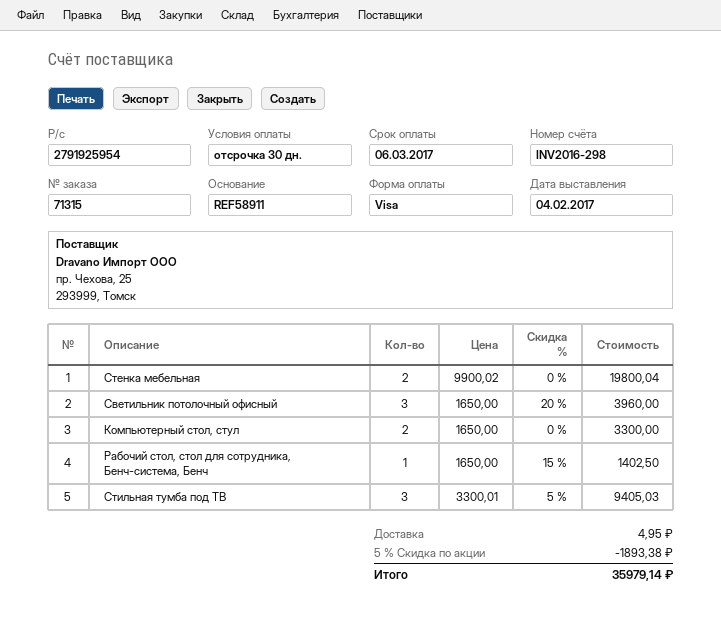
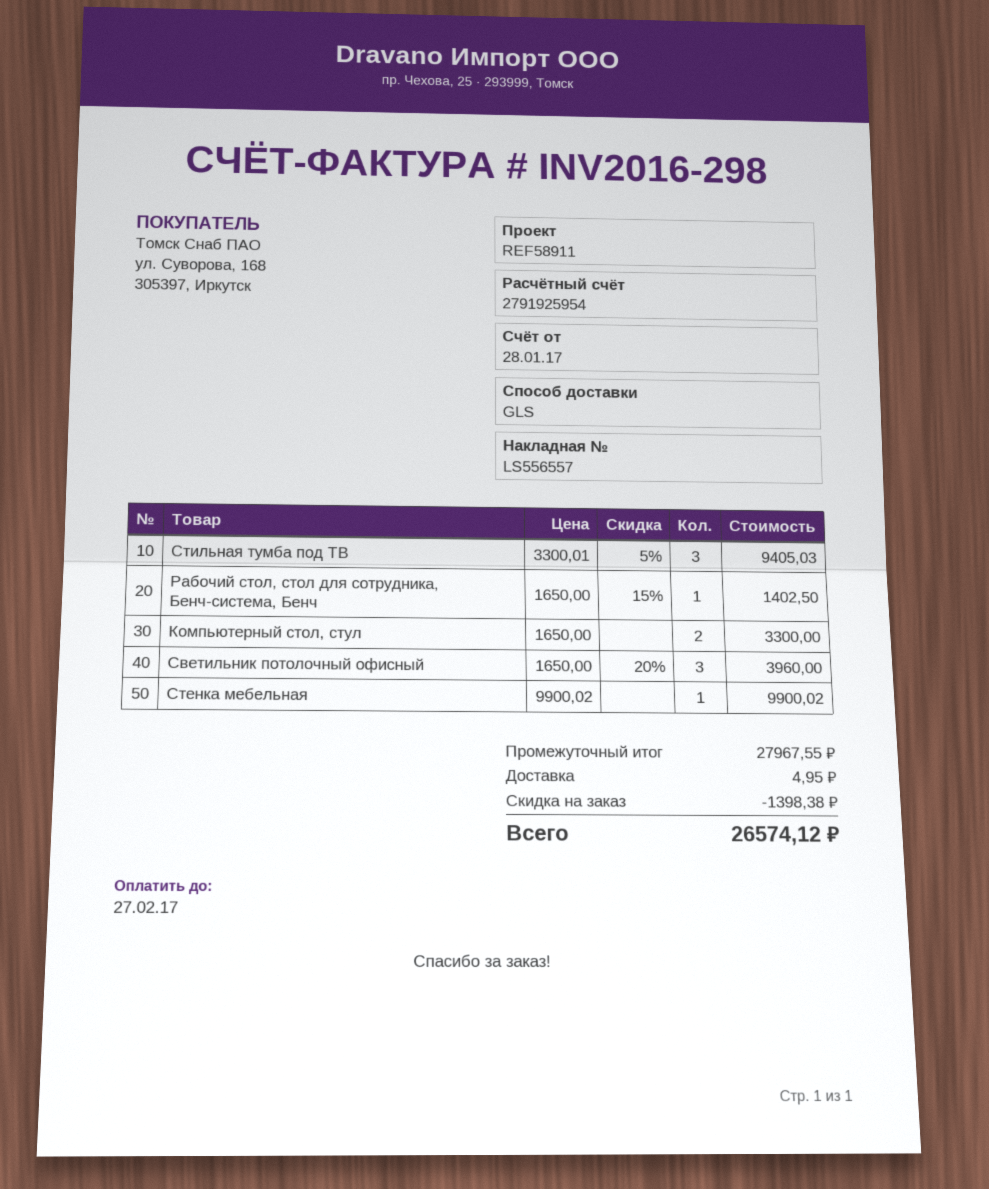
invoice date: 2017-02-04 -> 2017-01-28
due date: 2017-03-06 -> 2017-02-27
Стенка мебельная: 2 x 9900.02 = 19800.04 -> 1 x 9900.02 = 9900.02
discount: 1893.38 -> 1398.38
total: 35979.14 -> 26574.12

